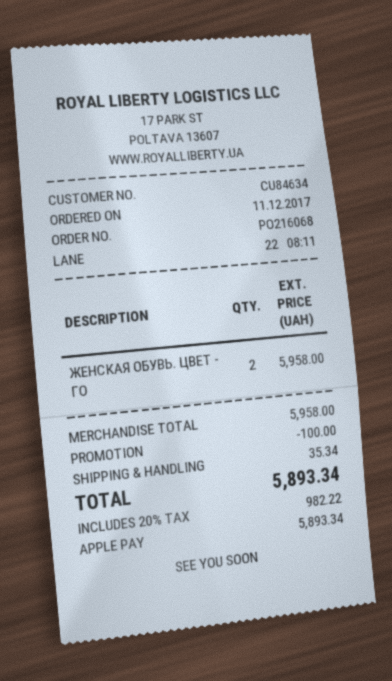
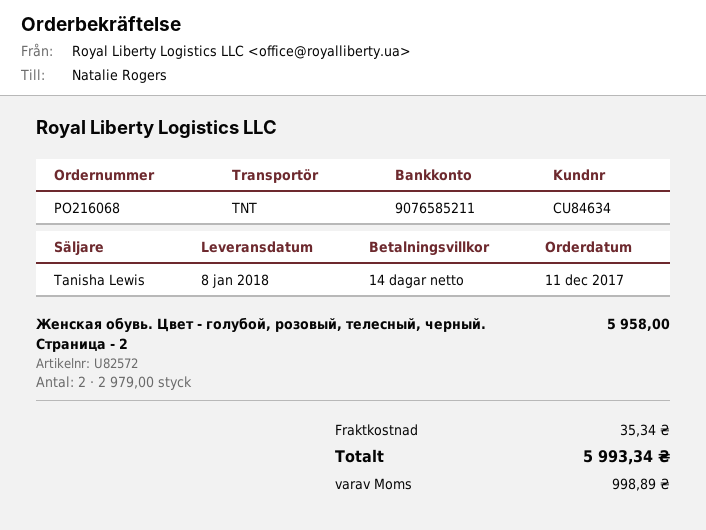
discount: 100.00 -> none
tax: 982.22 -> 998.89
total: 5893.34 -> 5993.34

